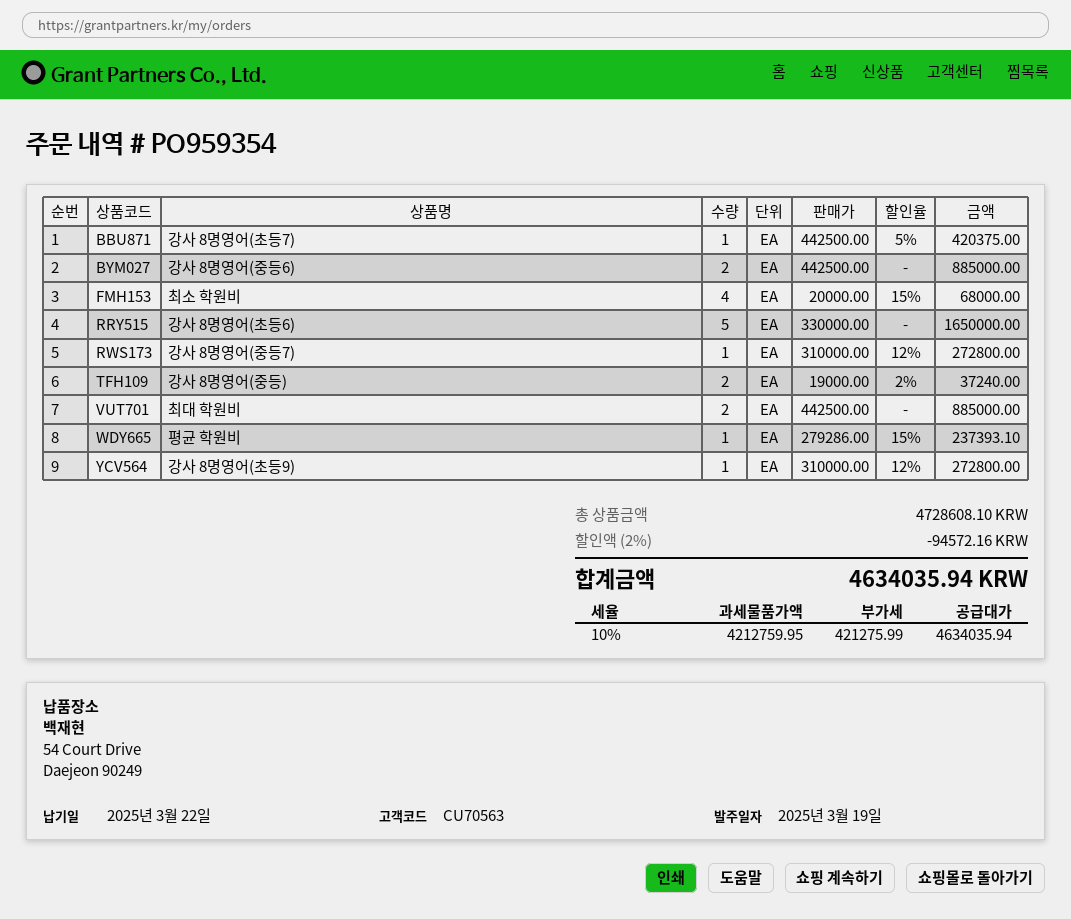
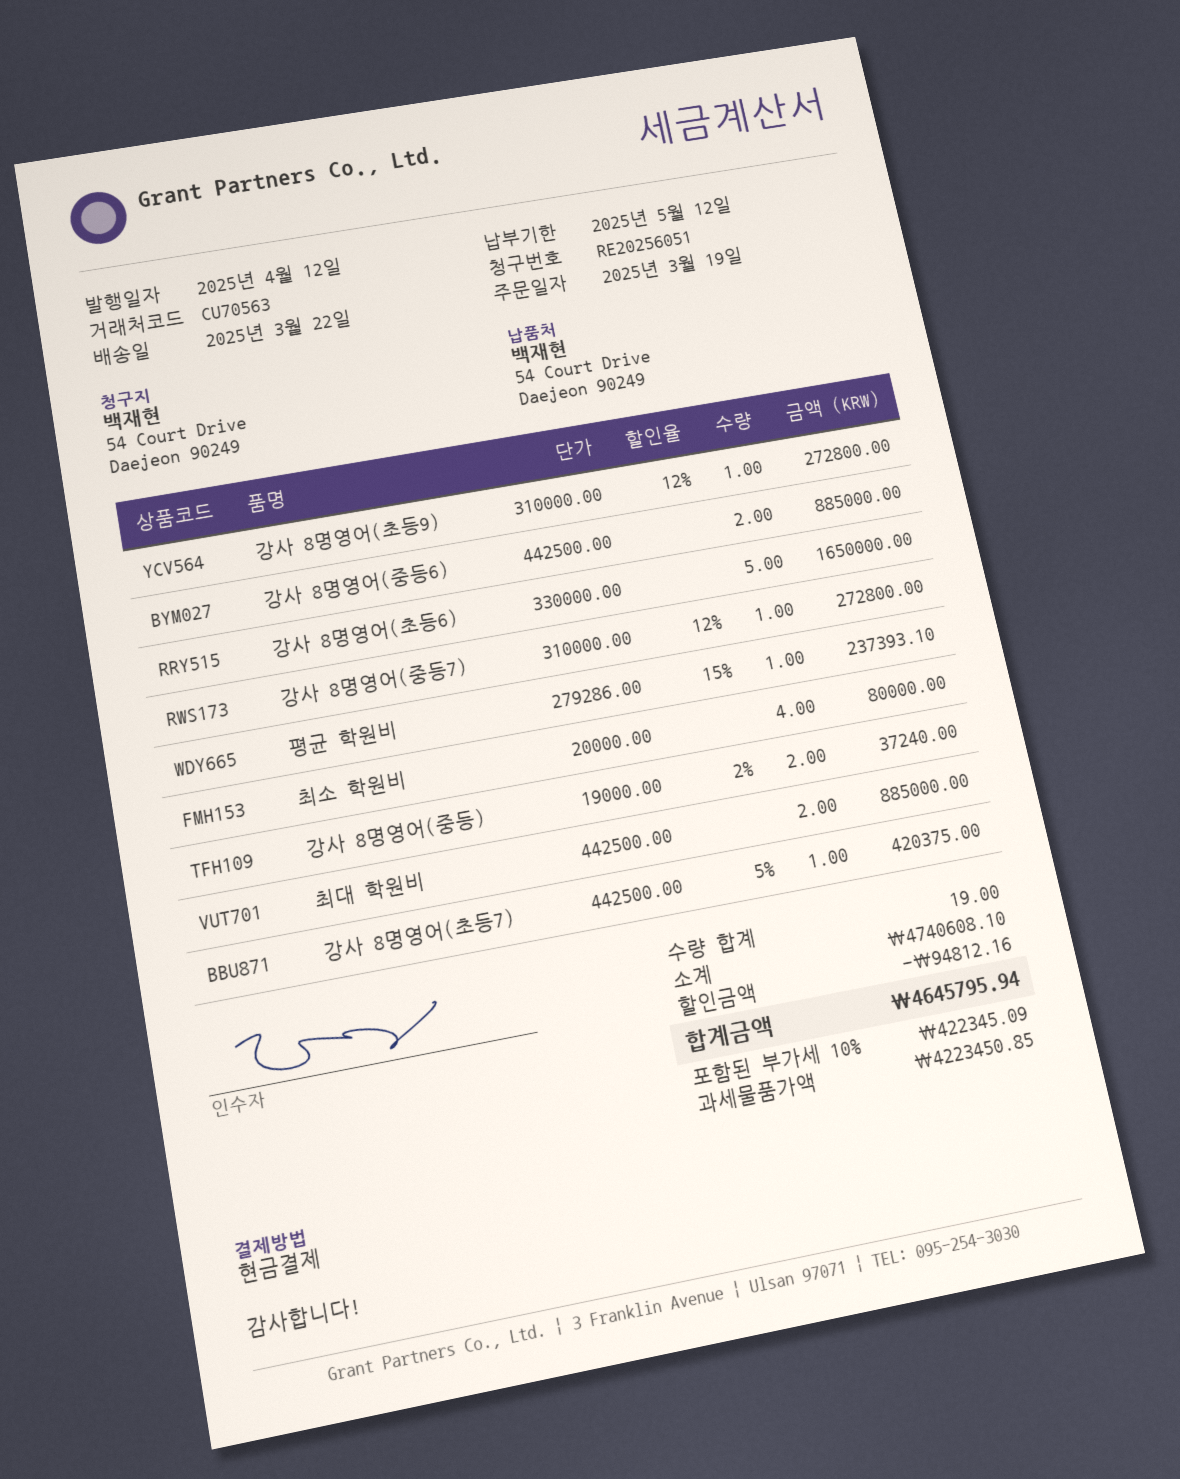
최소 학원비: 4 x 20000.00 - 15% = 68000.00 -> 4 x 20000.00 = 80000.00
subtotal: 4728608.10 -> 4740608.10
discount: 94572.16 -> 94812.16
net: 4212759.95 -> 4223450.85
tax: 10% = 421275.99 -> 10% = 422345.09
total: 4634035.94 -> 4645795.94

